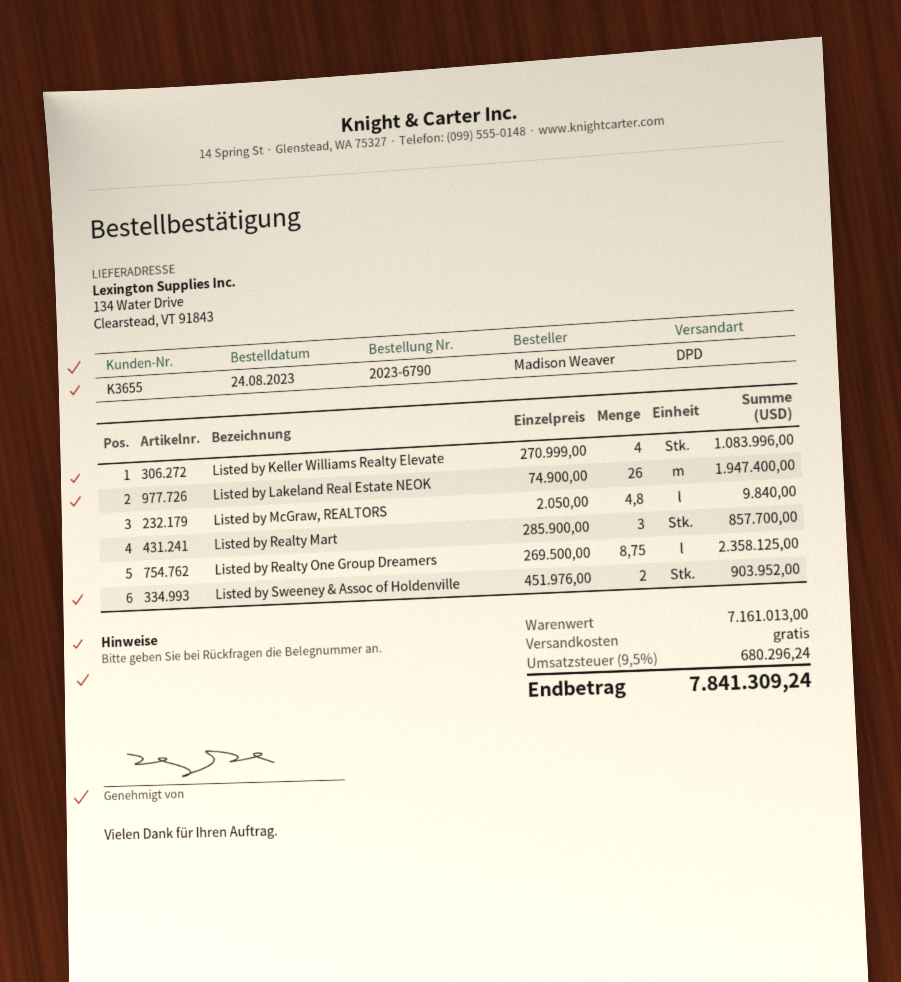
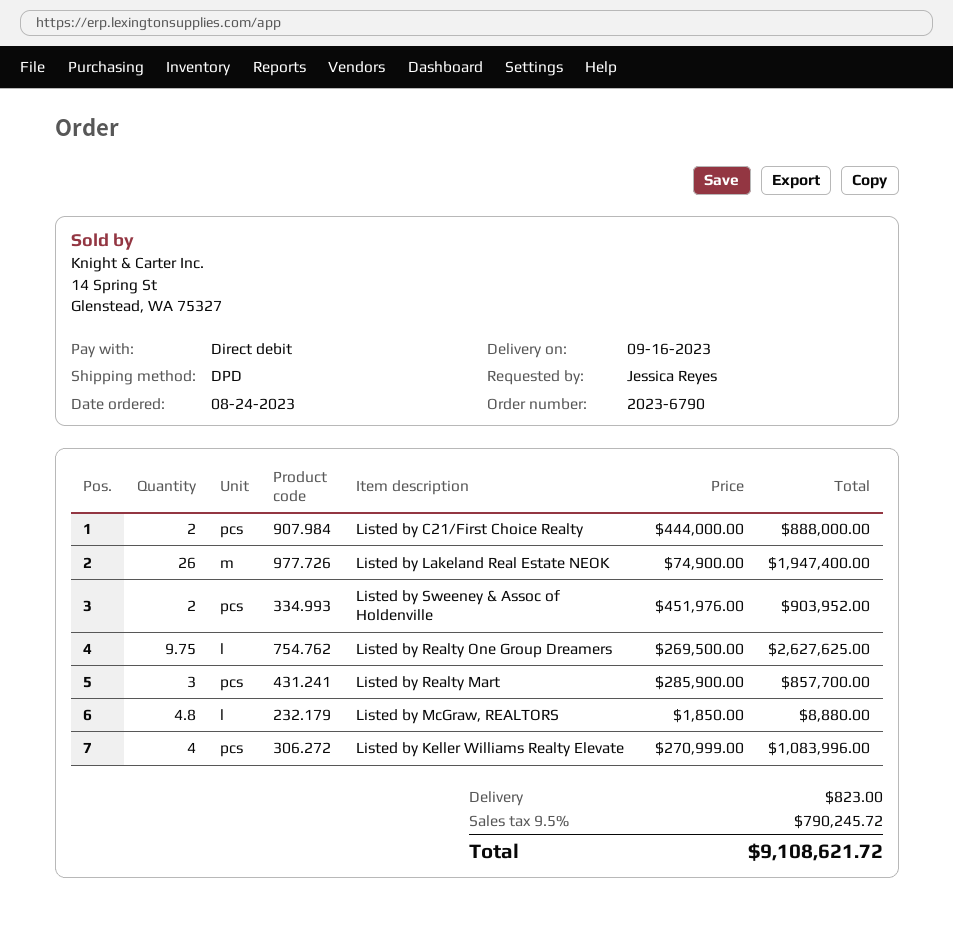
ordered by: Madison Weaver -> Jessica Reyes
Listed by McGraw, REALTORS: 4.8 x 2050.00 = 9840.00 -> 4.8 x 1850.00 = 8880.00
Listed by Realty One Group Dreamers: 8.75 x 269500.00 = 2358125.00 -> 9.75 x 269500.00 = 2627625.00
Listed by C21/First Choice Realty: none -> 2 x 444000.00 = 888000.00
shipping: 0.00 -> 823.00
tax: 9.5% = 680296.24 -> 9.5% = 790245.72
total: 7841309.24 -> 9108621.72

